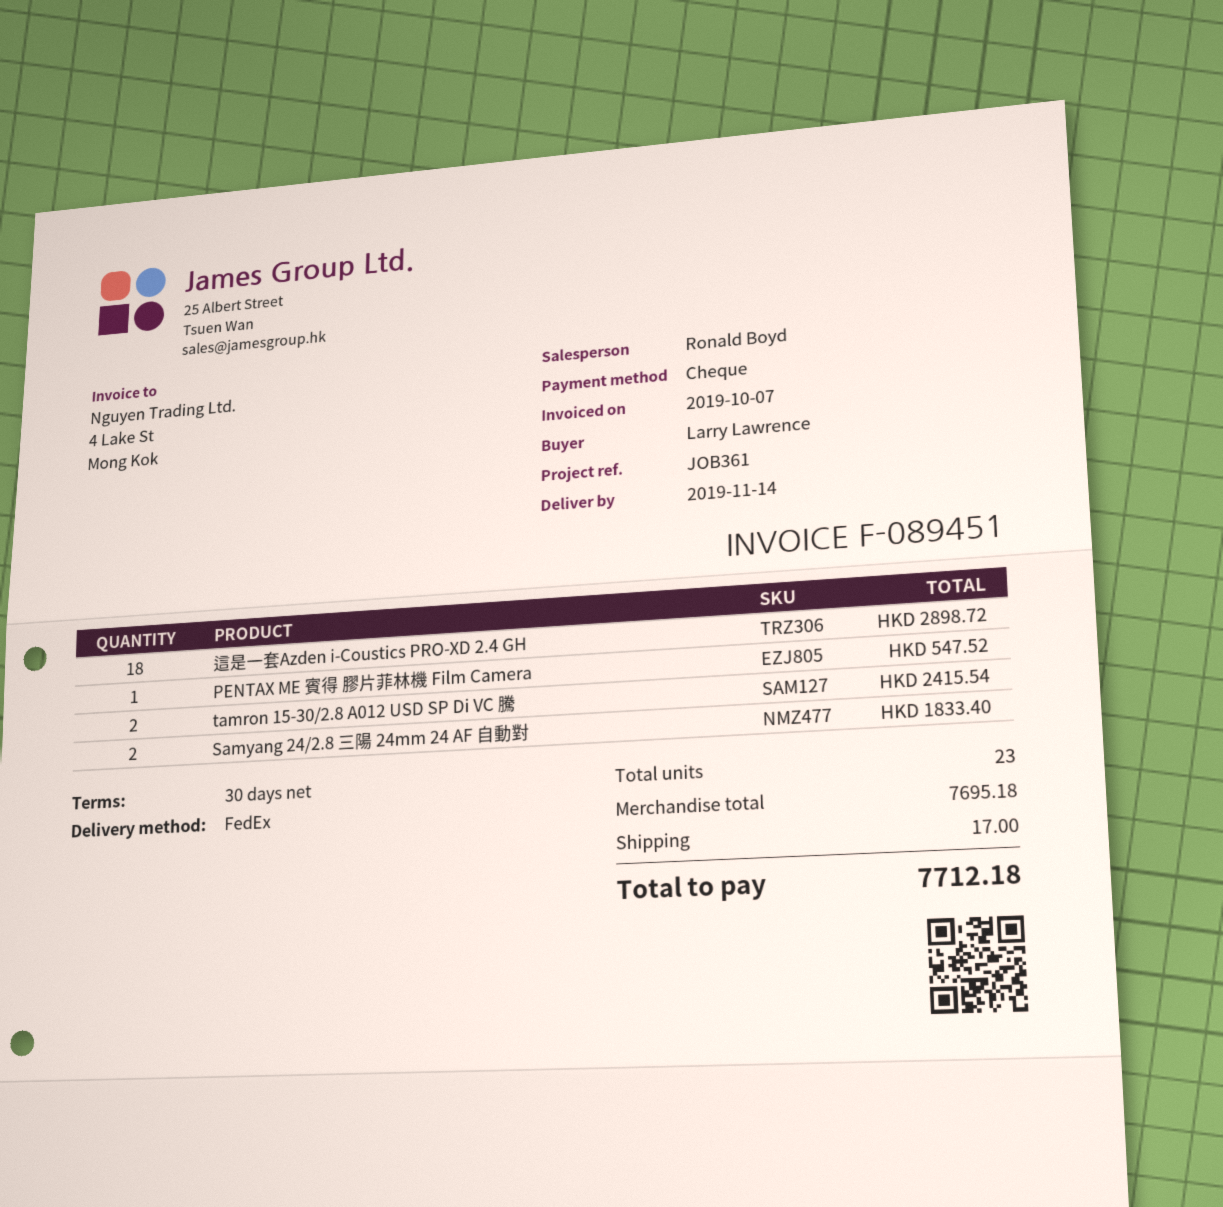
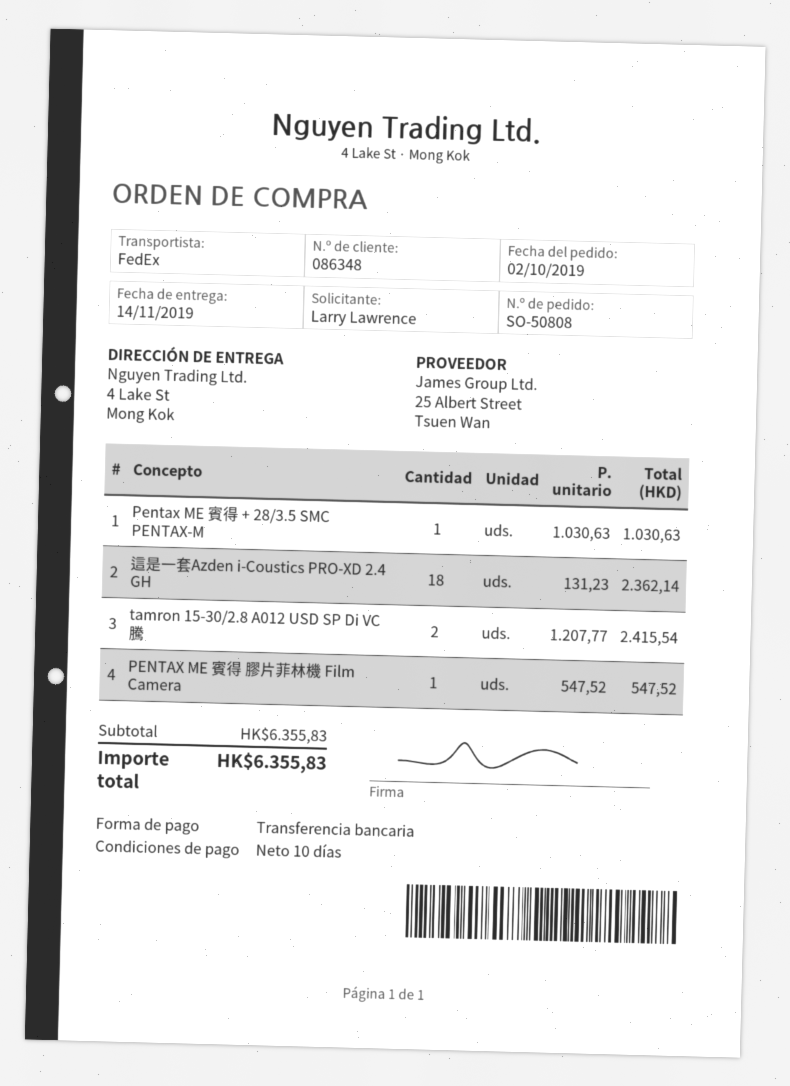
payment terms: 30 days -> 10 days
payment method: cheque -> bank transfer
這是一套Azden i-Coustics PRO-XD 2.4 GH: 18 for 2898.72 -> 18 for 2362.14
Samyang 24/2.8 三陽 24mm 24 AF 自動對: 2 for 1833.40 -> none
Pentax ME 賓得 + 28/3.5 SMC PENTAX-M: none -> 1 for 1030.63
subtotal: 7695.18 -> 6355.83
shipping: 17.00 -> none
total: 7712.18 -> 6355.83

